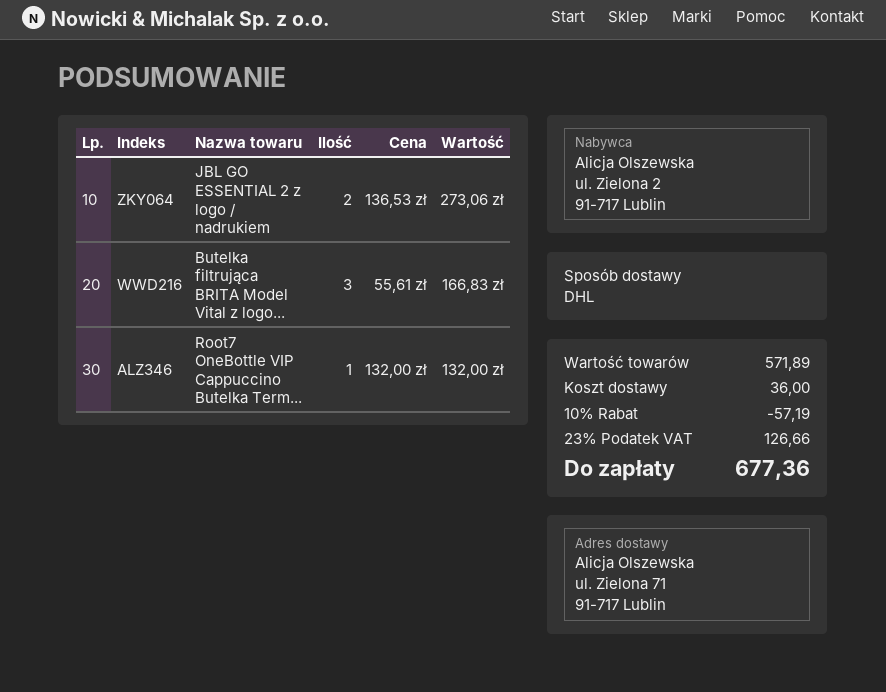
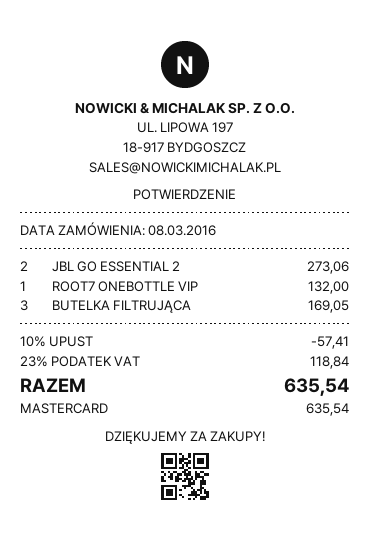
Butelka filtrująca BRITA Model Vital z logo...: 3 for 166.83 -> 3 for 169.05
discount: 10% = 57.19 -> 10% = 57.41
shipping: 36.00 -> none
tax: 23% = 126.66 -> 23% = 118.84
total: 677.36 -> 635.54

